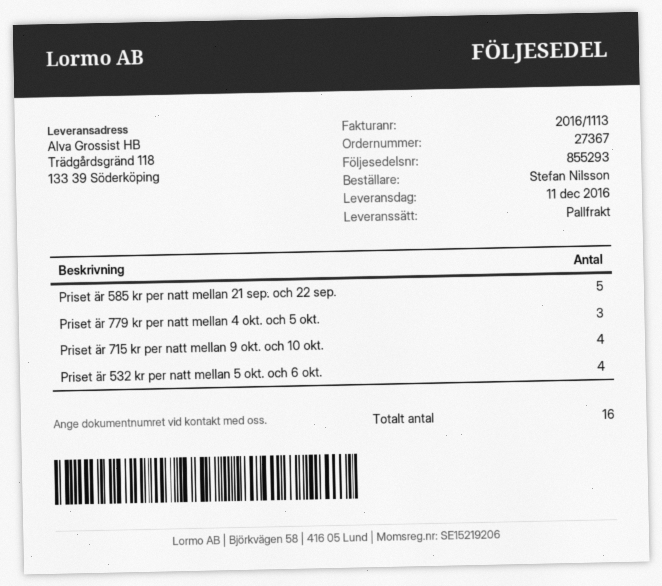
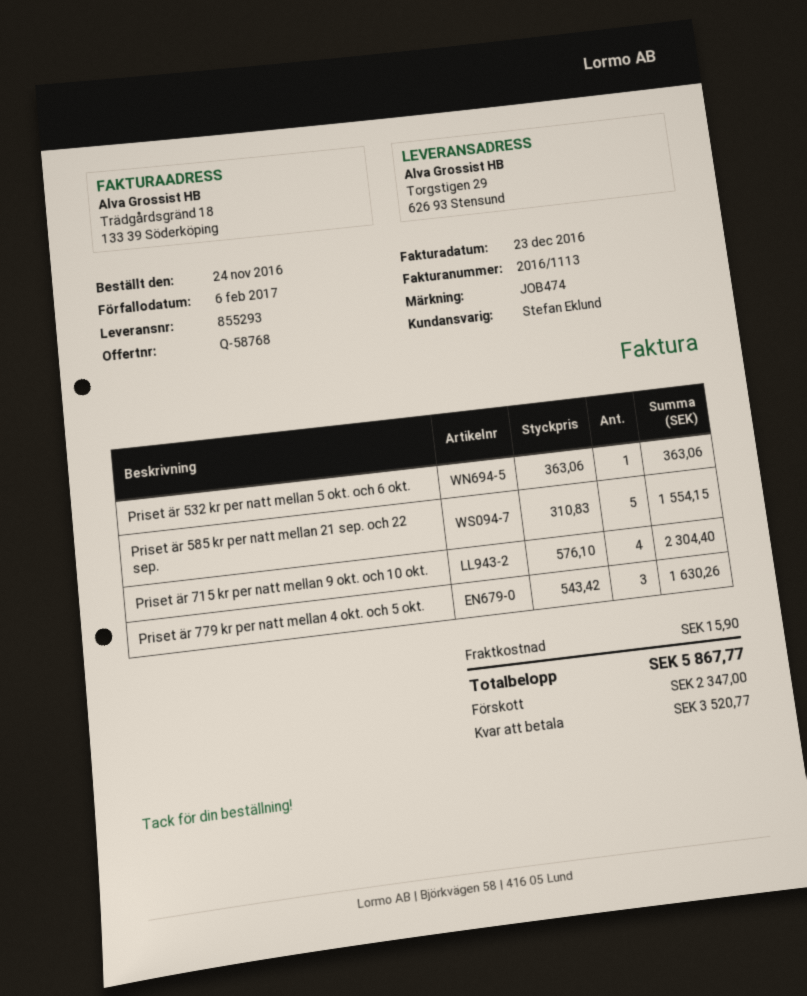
ship to: Trädgårdsgränd 118, 133 39 Söderköping -> Torgstigen 29, 626 93 Stensund
Priset är 532 kr per natt mellan 5 okt. och 6 okt.: 4 -> 1

